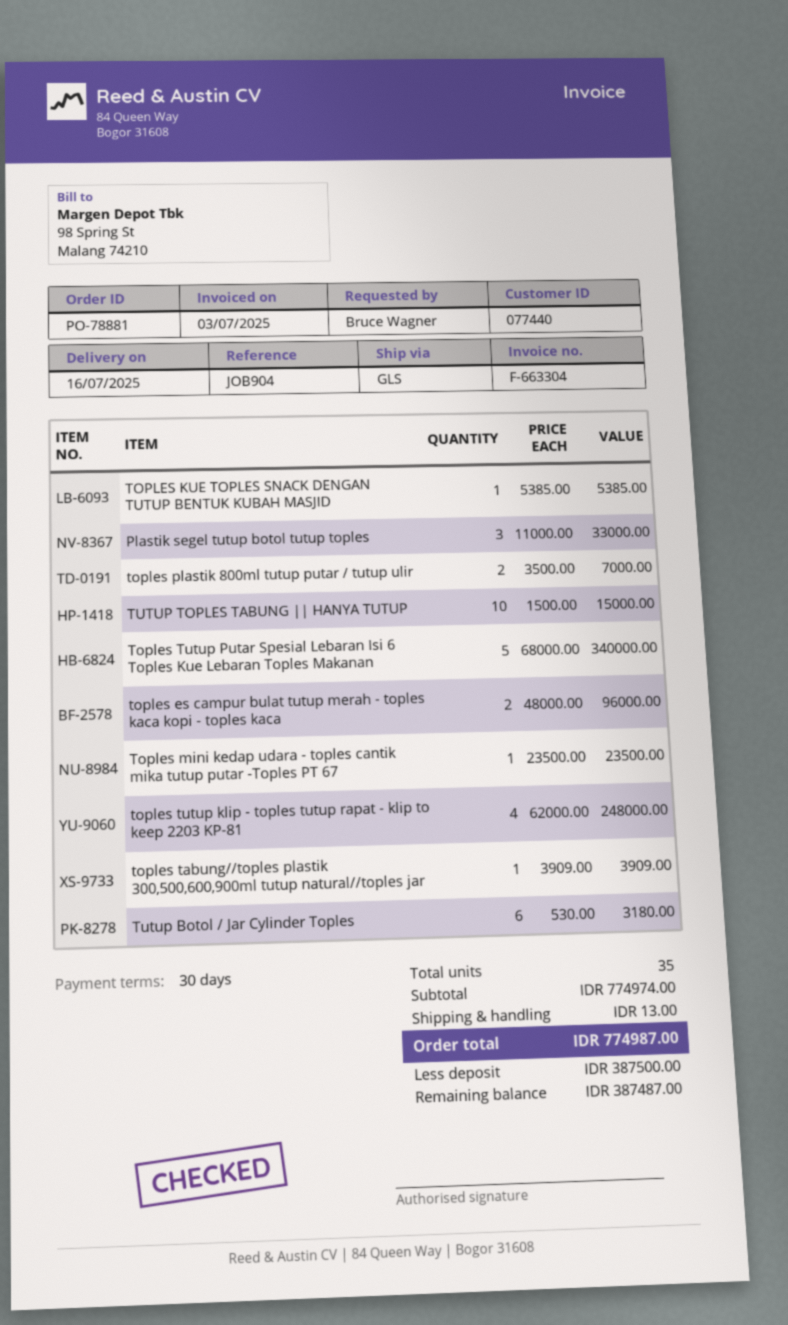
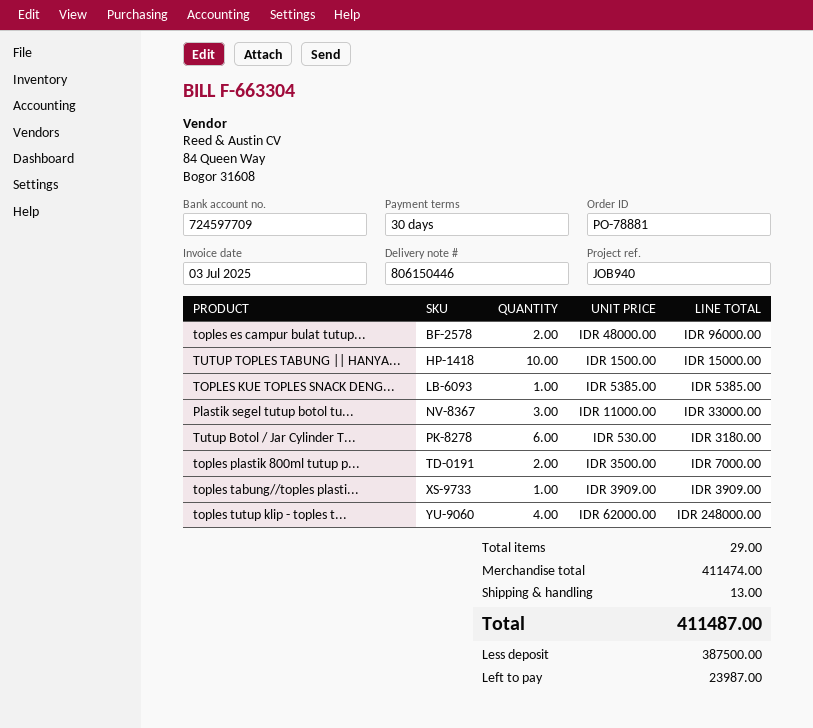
reference: JOB904 -> JOB940
Toples Tutup Putar Spesial Lebaran Isi 6 Toples Kue Lebaran Toples Makanan: 5 x 68000.00 = 340000.00 -> none
Toples mini kedap udara - toples cantik mika tutup putar -Toples PT 67: 1 x 23500.00 = 23500.00 -> none
total quantity: 35 -> 29
subtotal: 774974.00 -> 411474.00
total: 774987.00 -> 411487.00
balance: 387487.00 -> 23987.00

